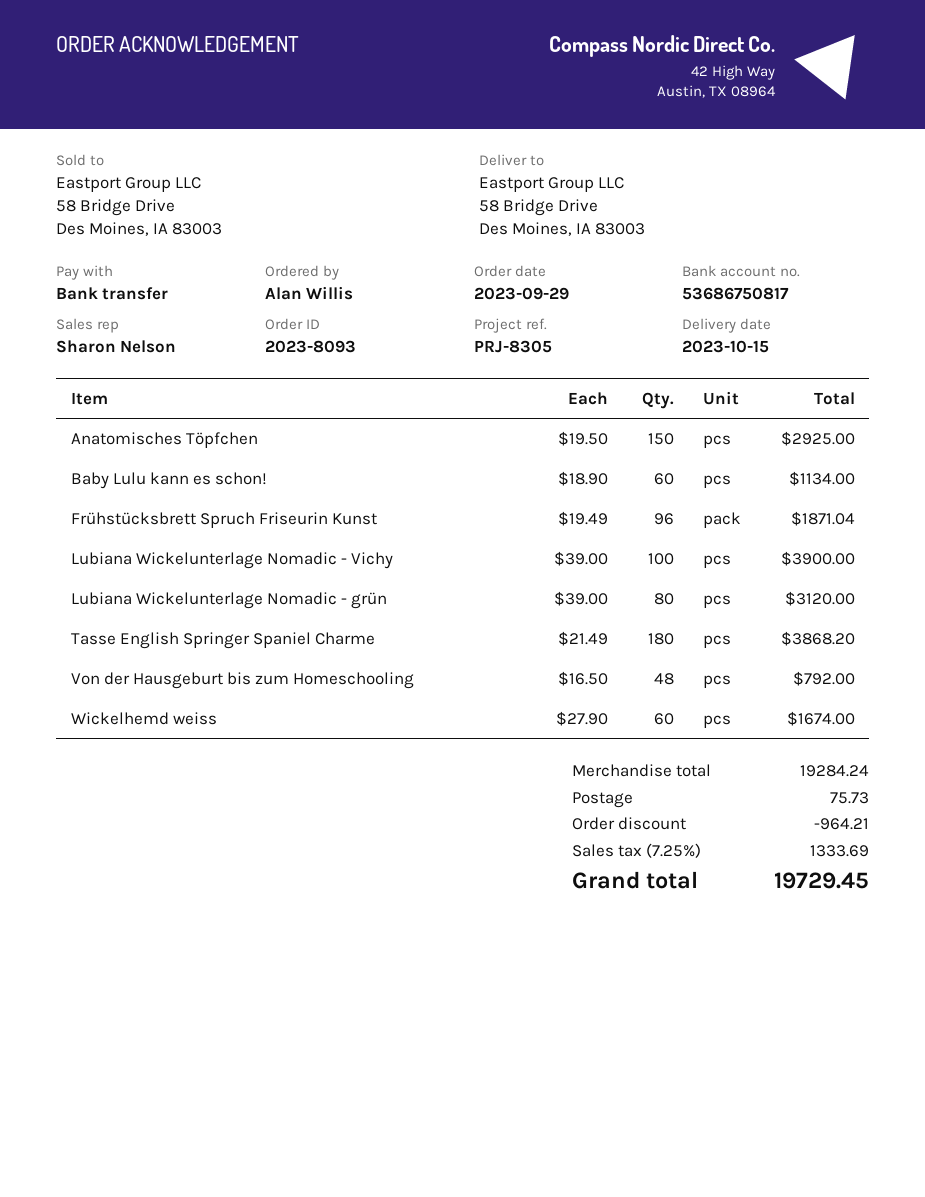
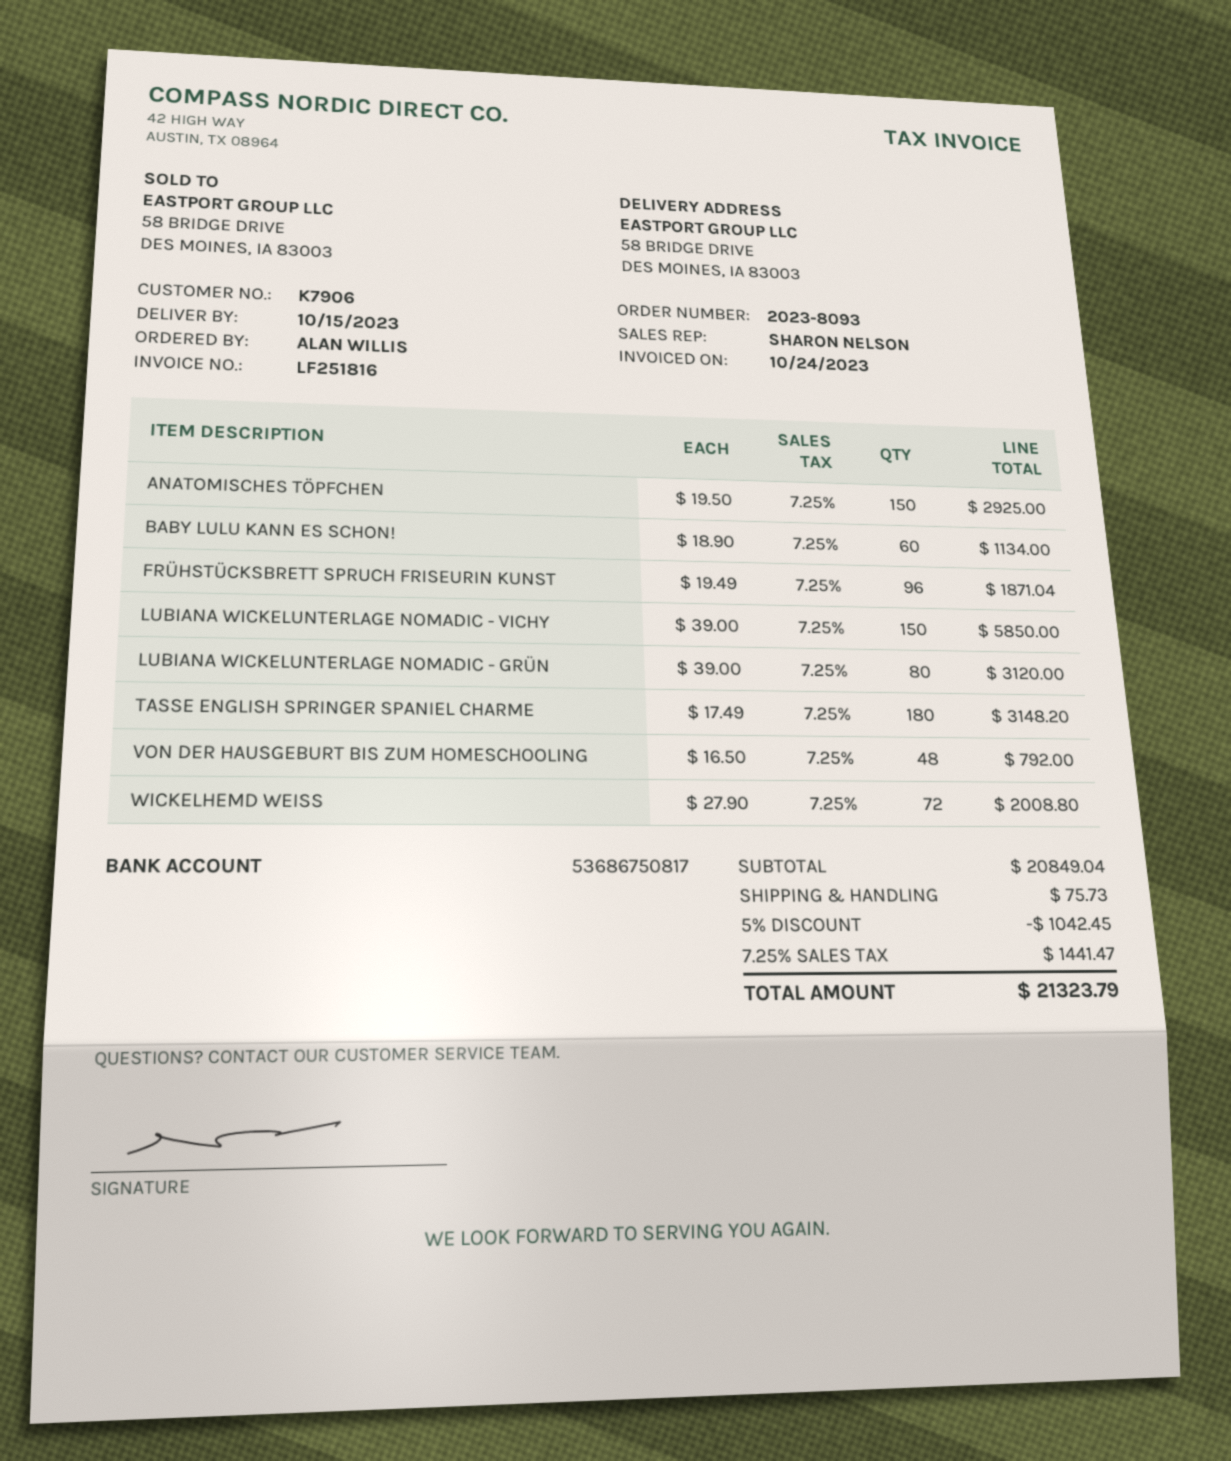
Lubiana Wickelunterlage Nomadic - Vichy: 100 x 39.00 = 3900.00 -> 150 x 39.00 = 5850.00
Tasse English Springer Spaniel Charme: 180 x 21.49 = 3868.20 -> 180 x 17.49 = 3148.20
Wickelhemd weiss: 60 x 27.90 = 1674.00 -> 72 x 27.90 = 2008.80
subtotal: 19284.24 -> 20849.04
discount: 964.21 -> 1042.45
tax: 7.25% = 1333.69 -> 7.25% = 1441.47
total: 19729.45 -> 21323.79

